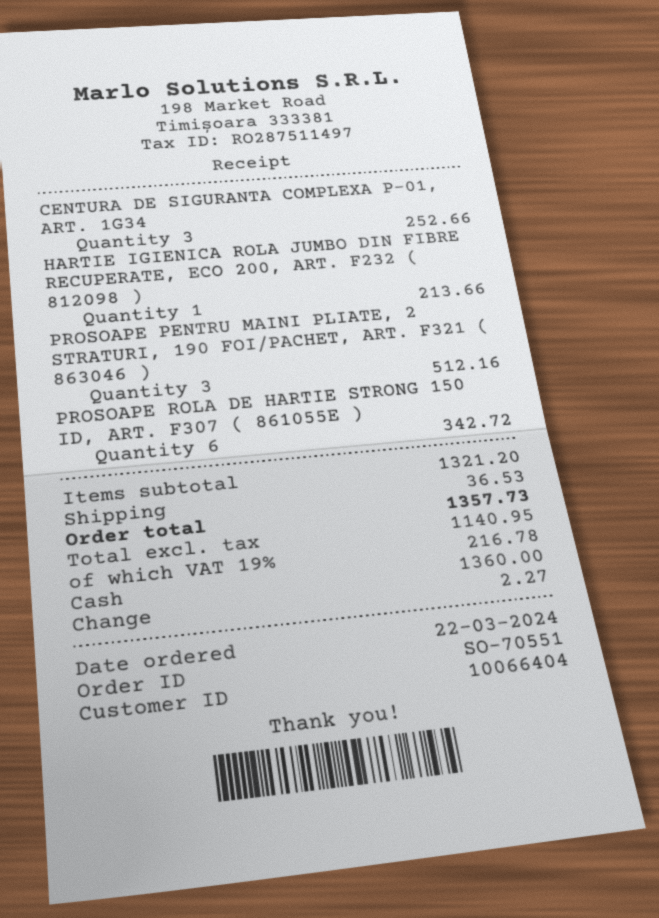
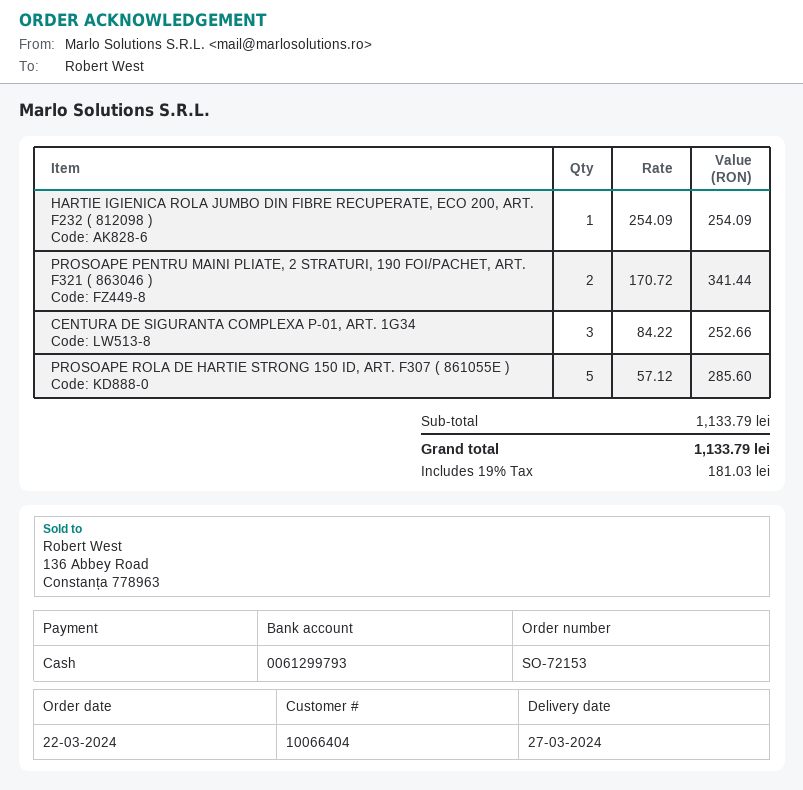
order number: SO-70551 -> SO-72153
HARTIE IGIENICA ROLA JUMBO DIN FIBRE RECUPERATE, ECO 200, ART. F232 ( 812098 ): 1 for 213.66 -> 1 for 254.09
PROSOAPE PENTRU MAINI PLIATE, 2 STRATURI, 190 FOI/PACHET, ART. F321 ( 863046 ): 3 for 512.16 -> 2 for 341.44
PROSOAPE ROLA DE HARTIE STRONG 150 ID, ART. F307 ( 861055E ): 6 for 342.72 -> 5 for 285.60
subtotal: 1321.20 -> 1133.79
shipping: 36.53 -> none
tax: 19% = 216.78 -> 19% = 181.03
total: 1357.73 -> 1133.79

